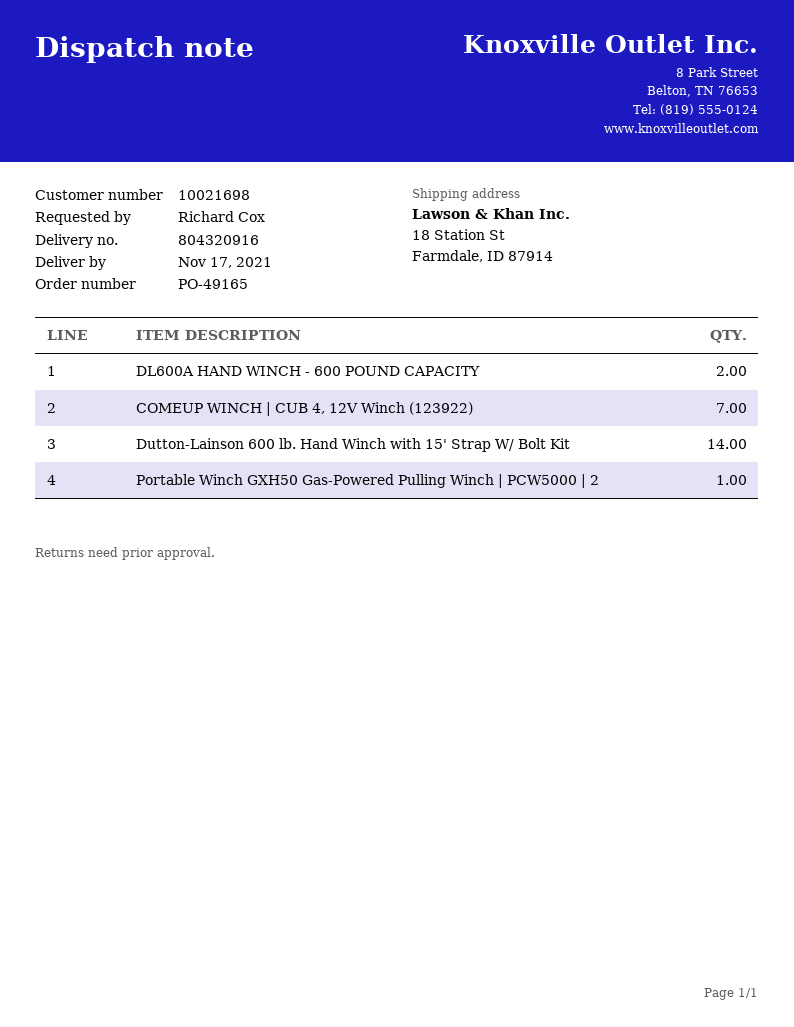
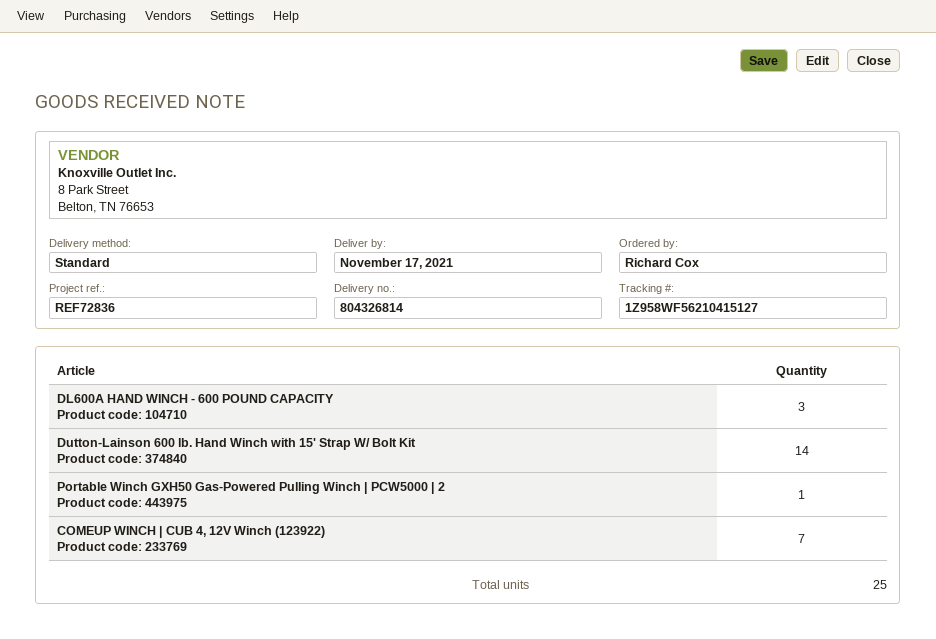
delivery note number: 804320916 -> 804326814
DL600A HAND WINCH - 600 POUND CAPACITY: 2 -> 3

